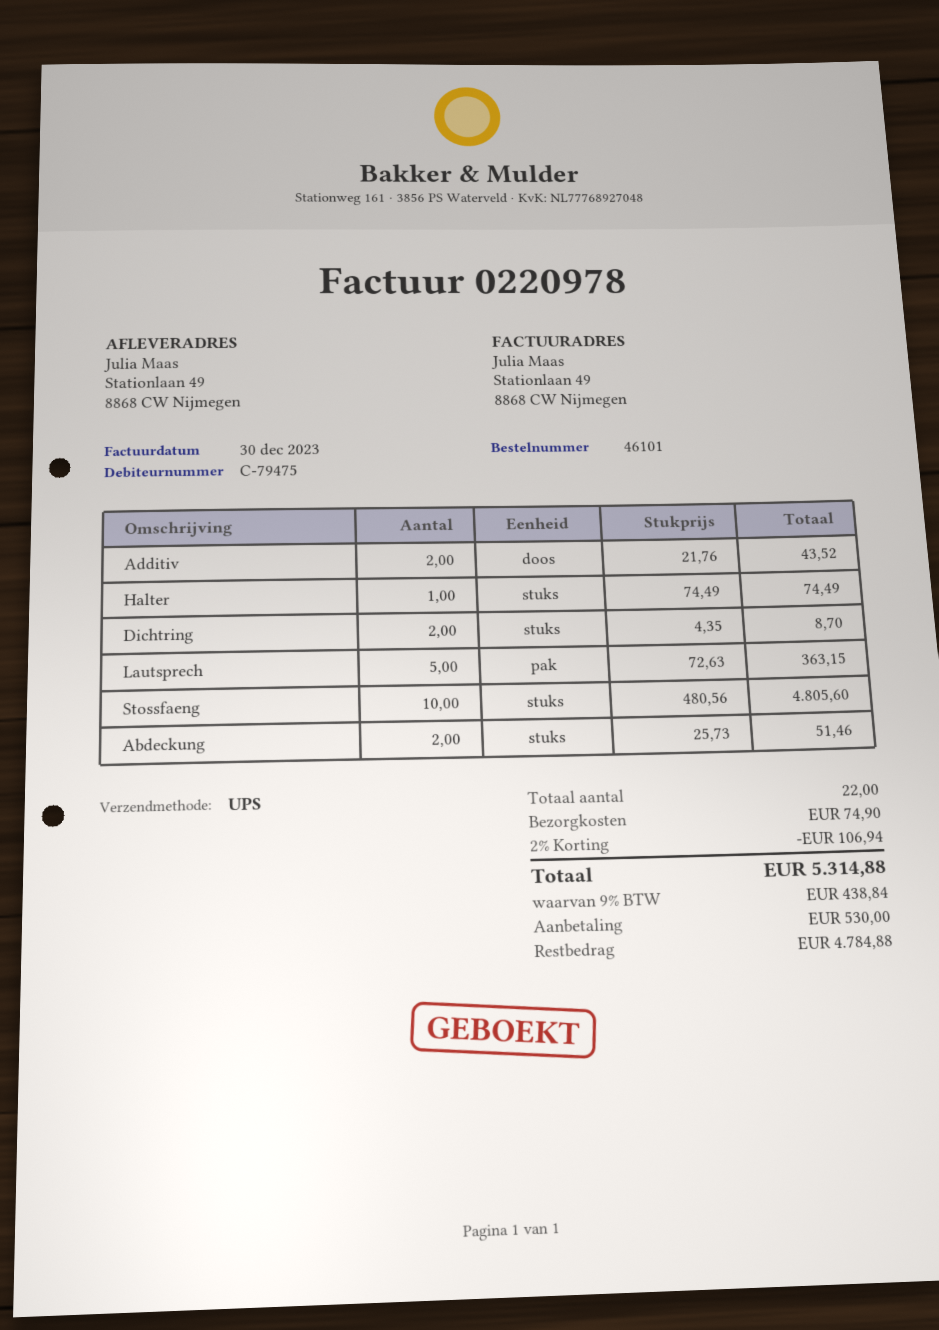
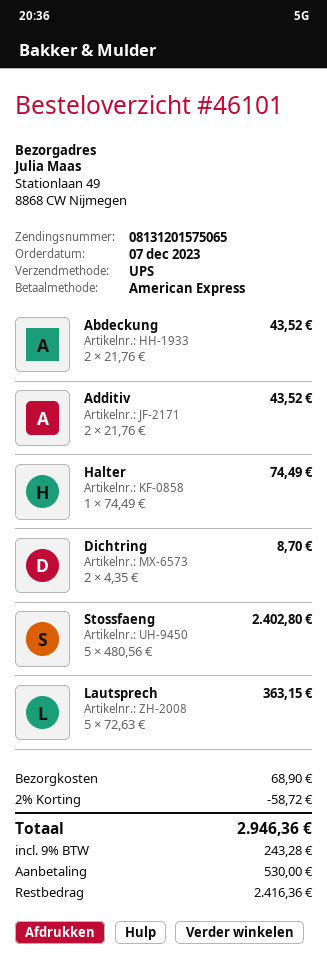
Stossfaeng: 10 x 480.56 = 4805.60 -> 5 x 480.56 = 2402.80
Abdeckung: 2 x 25.73 = 51.46 -> 2 x 21.76 = 43.52
discount: 2% = 106.94 -> 2% = 58.72
shipping: 74.90 -> 68.90
tax: 9% = 438.84 -> 9% = 243.28
total: 5314.88 -> 2946.36
balance: 4784.88 -> 2416.36

